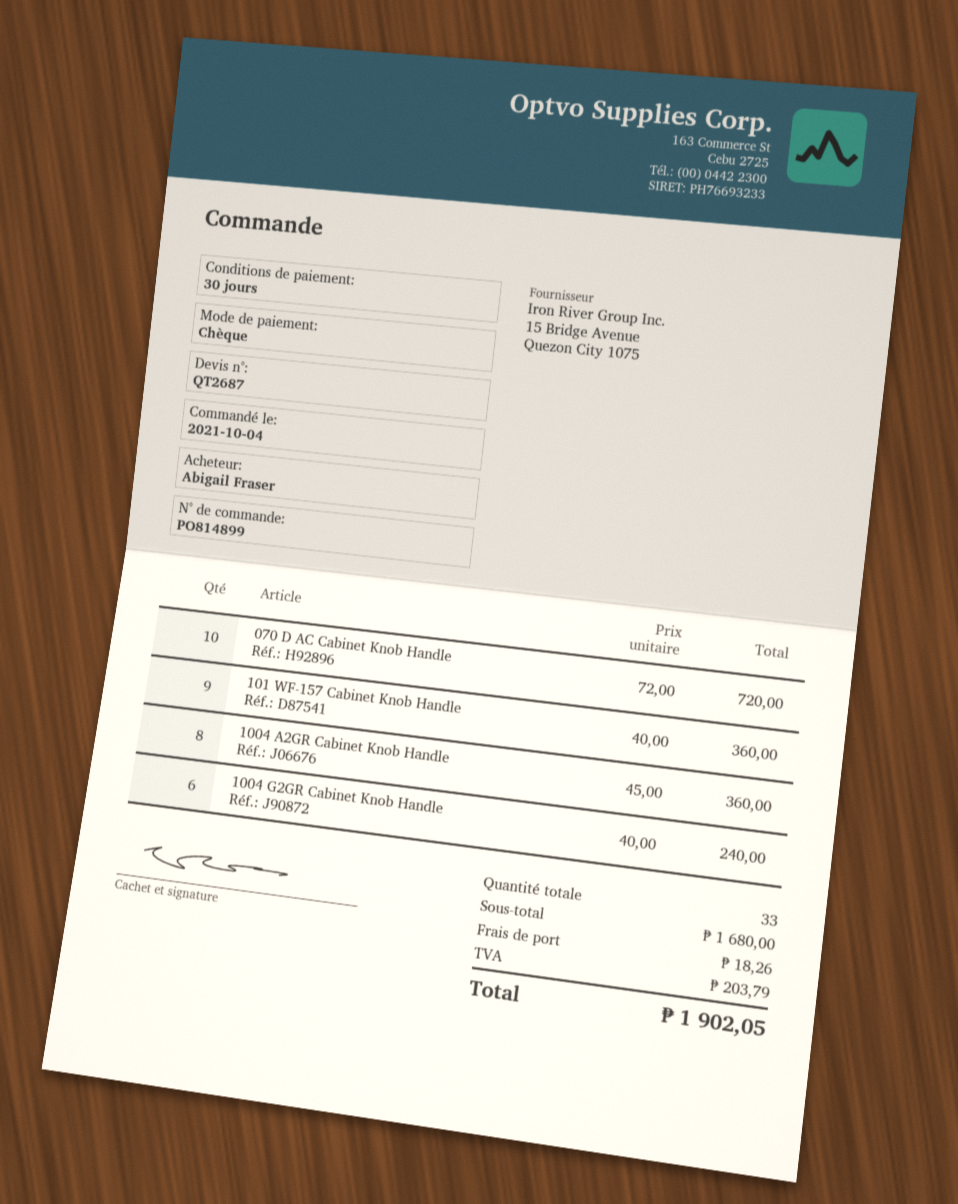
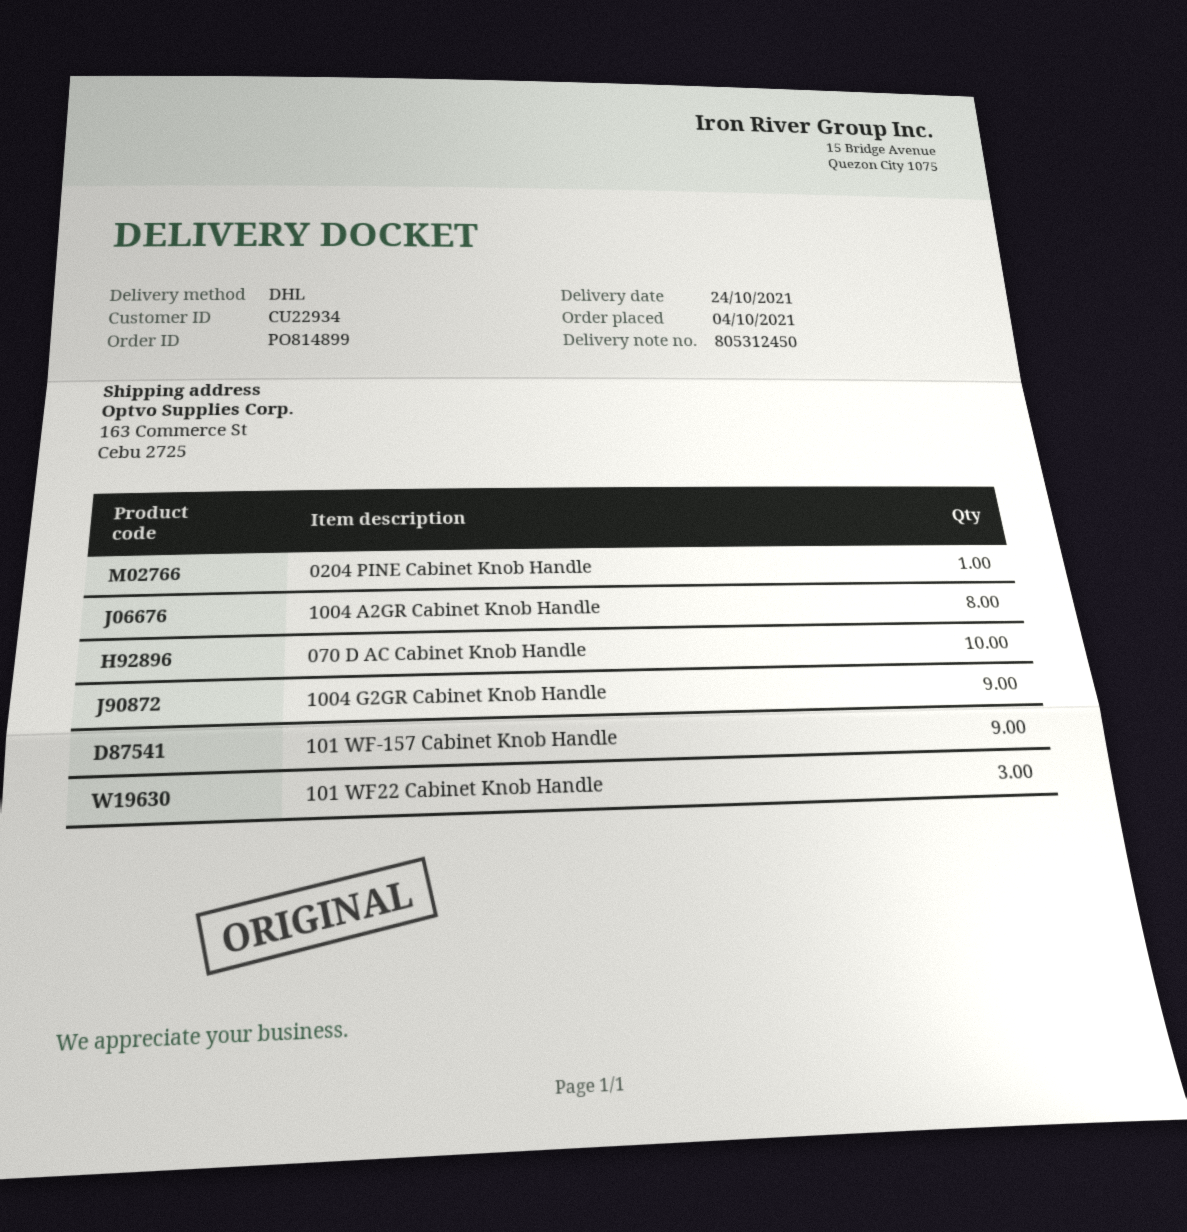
1004 G2GR Cabinet Knob Handle: 6 -> 9
0204 PINE Cabinet Knob Handle: none -> 1
101 WF22 Cabinet Knob Handle: none -> 3

